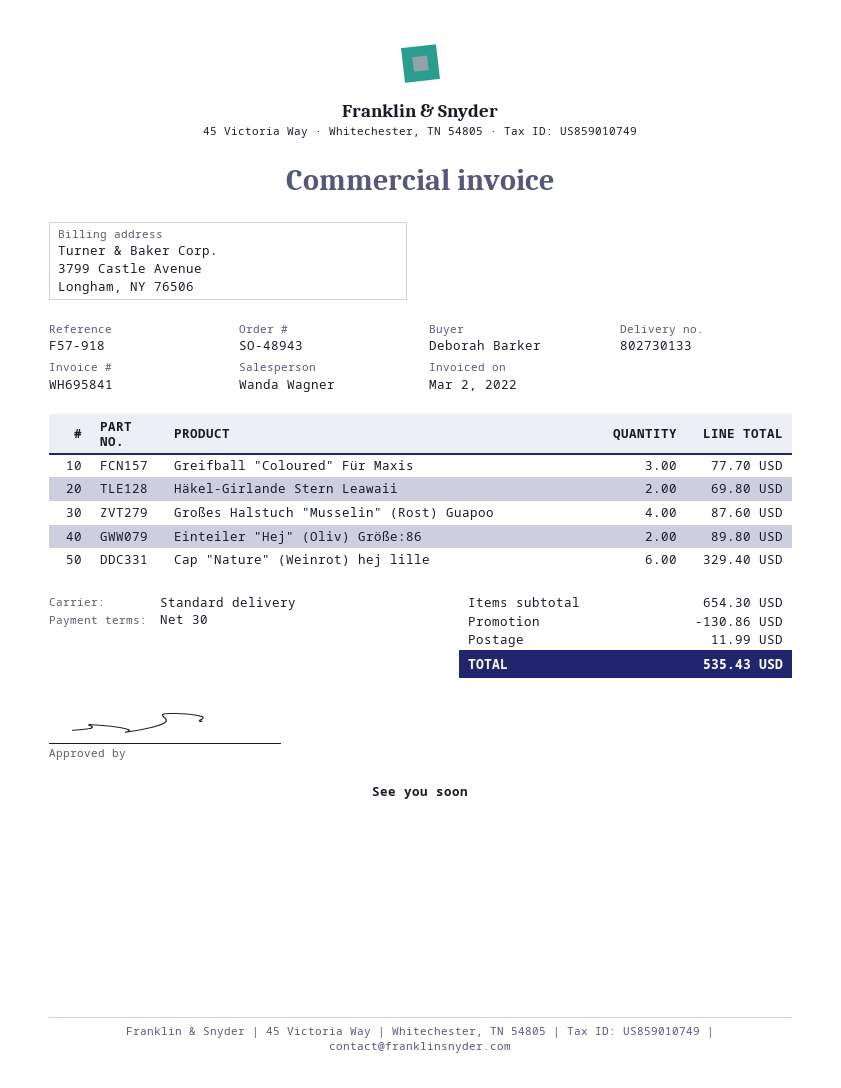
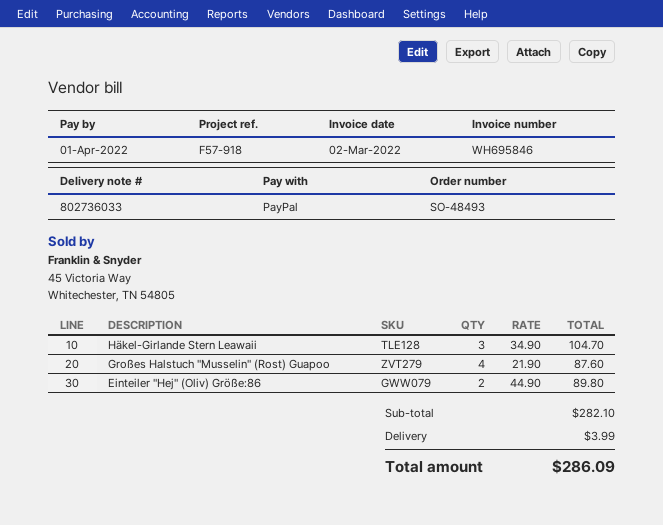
order number: SO-48943 -> SO-48493
delivery note number: 802730133 -> 802736033
invoice number: WH695841 -> WH695846
Greifball "Coloured" Für Maxis: 3 for 77.70 -> none
Häkel-Girlande Stern Leawaii: 2 for 69.80 -> 3 for 104.70
Cap "Nature" (Weinrot) hej lille: 6 for 329.40 -> none
subtotal: 654.30 -> 282.10
discount: 130.86 -> none
shipping: 11.99 -> 3.99
total: 535.43 -> 286.09

